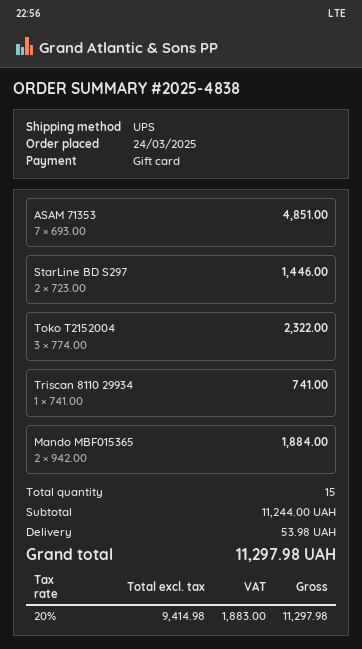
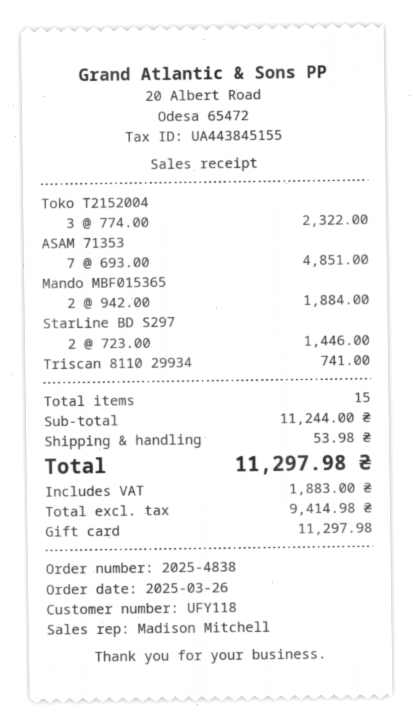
order date: 2025-03-24 -> 2025-03-26

